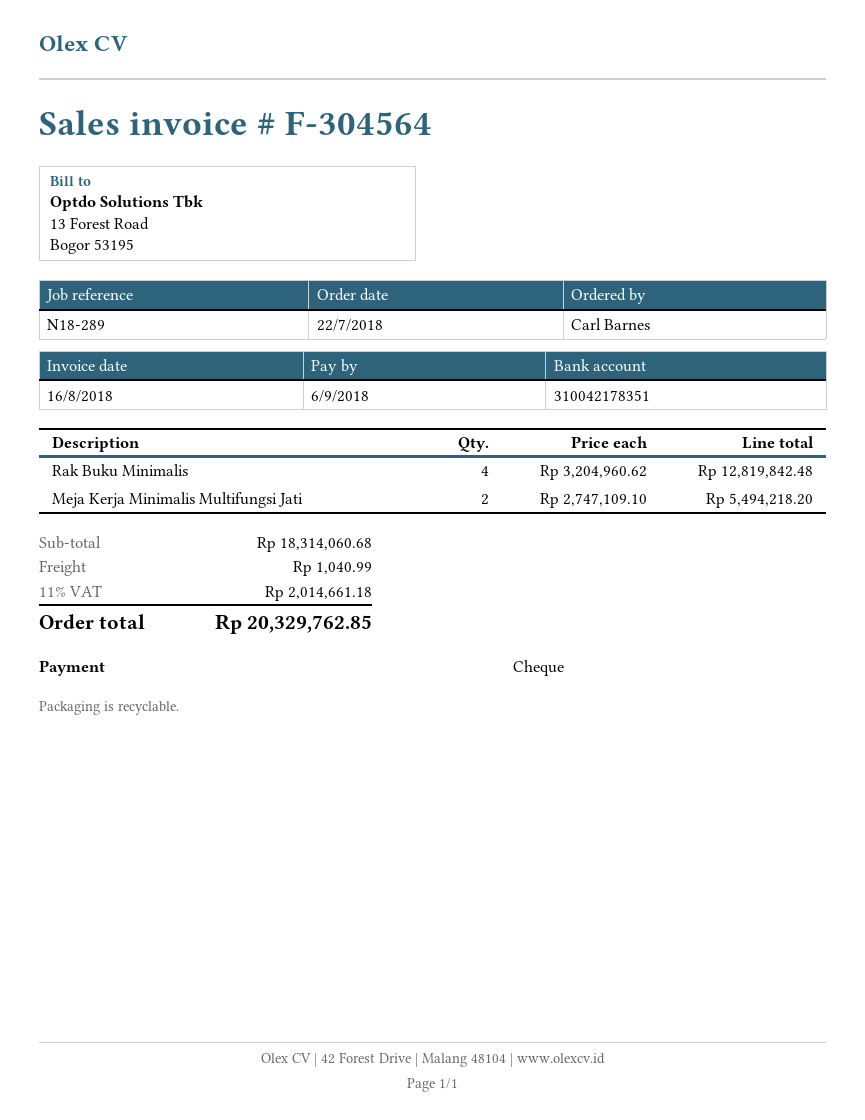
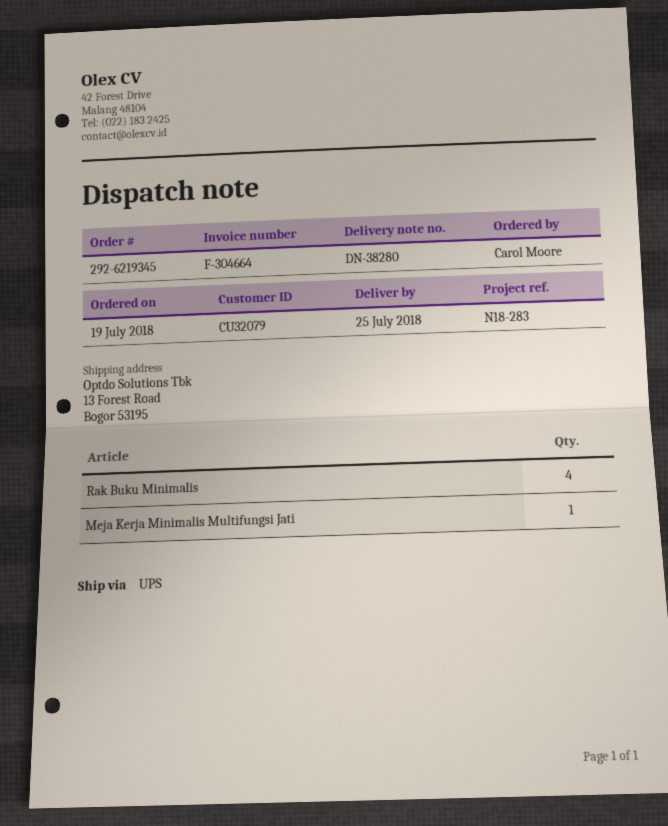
order date: 2018-07-22 -> 2018-07-19
invoice number: F-304564 -> F-304664
reference: N18-289 -> N18-283
ordered by: Carl Barnes -> Carol Moore
Meja Kerja Minimalis Multifungsi Jati: 2 -> 1

